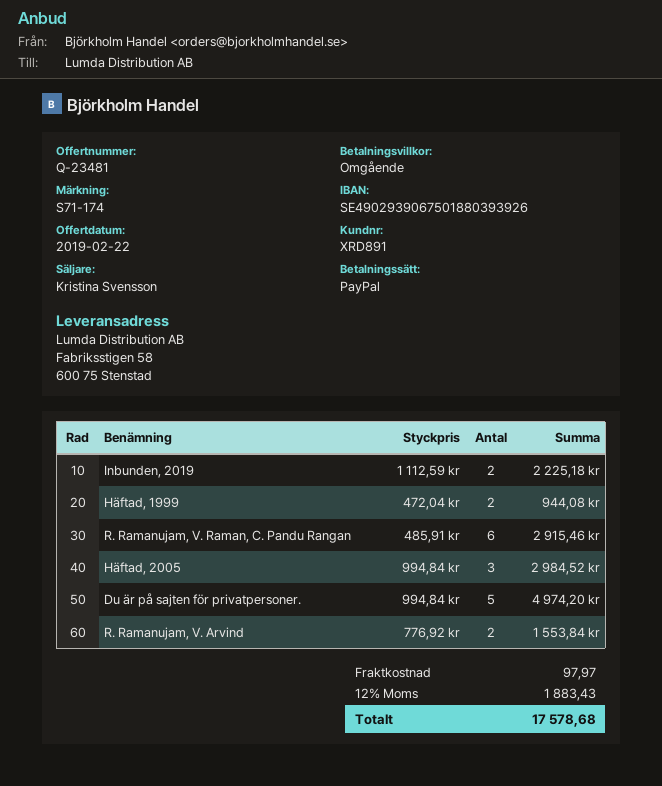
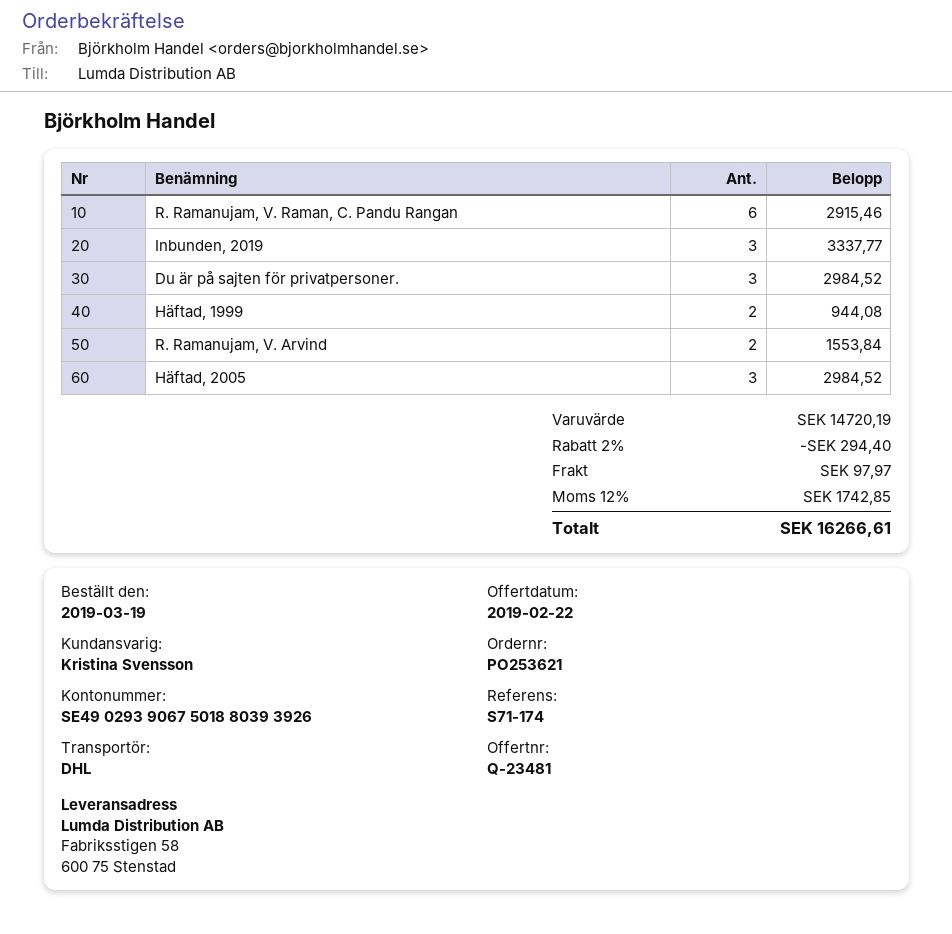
Inbunden, 2019: 2 for 2225.18 -> 3 for 3337.77
Du är på sajten för privatpersoner.: 5 for 4974.20 -> 3 for 2984.52
discount: none -> 2% = 294.40
tax: 12% = 1883.43 -> 12% = 1742.85
total: 17578.68 -> 16266.61

